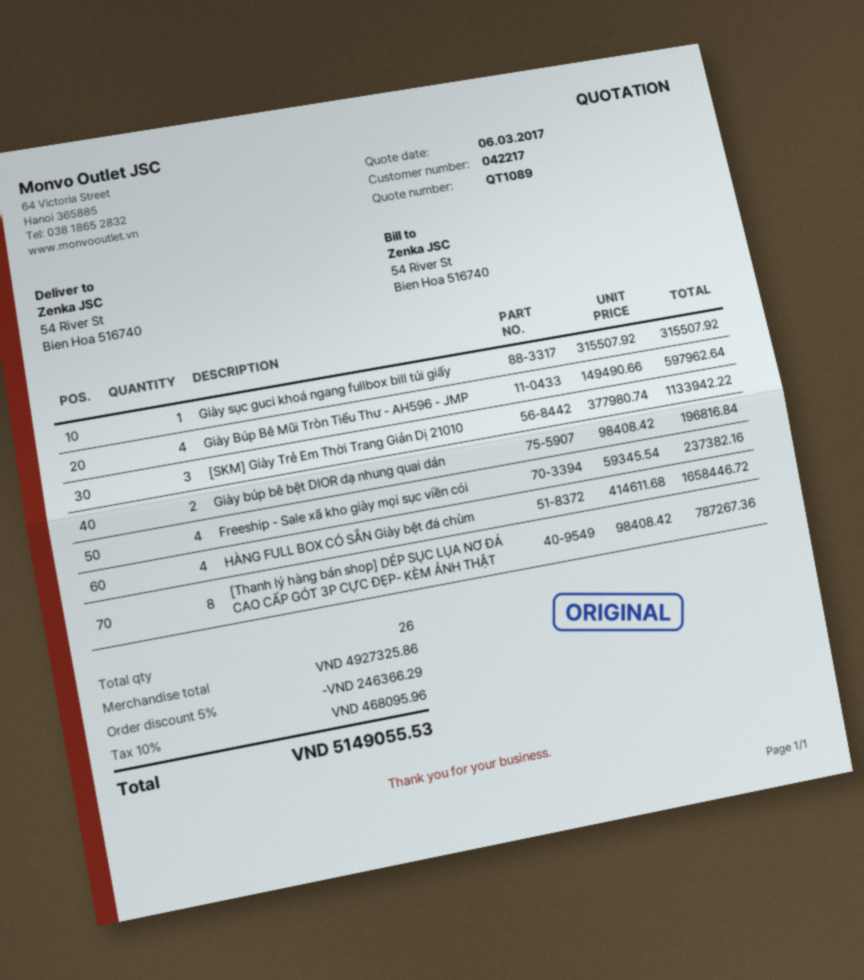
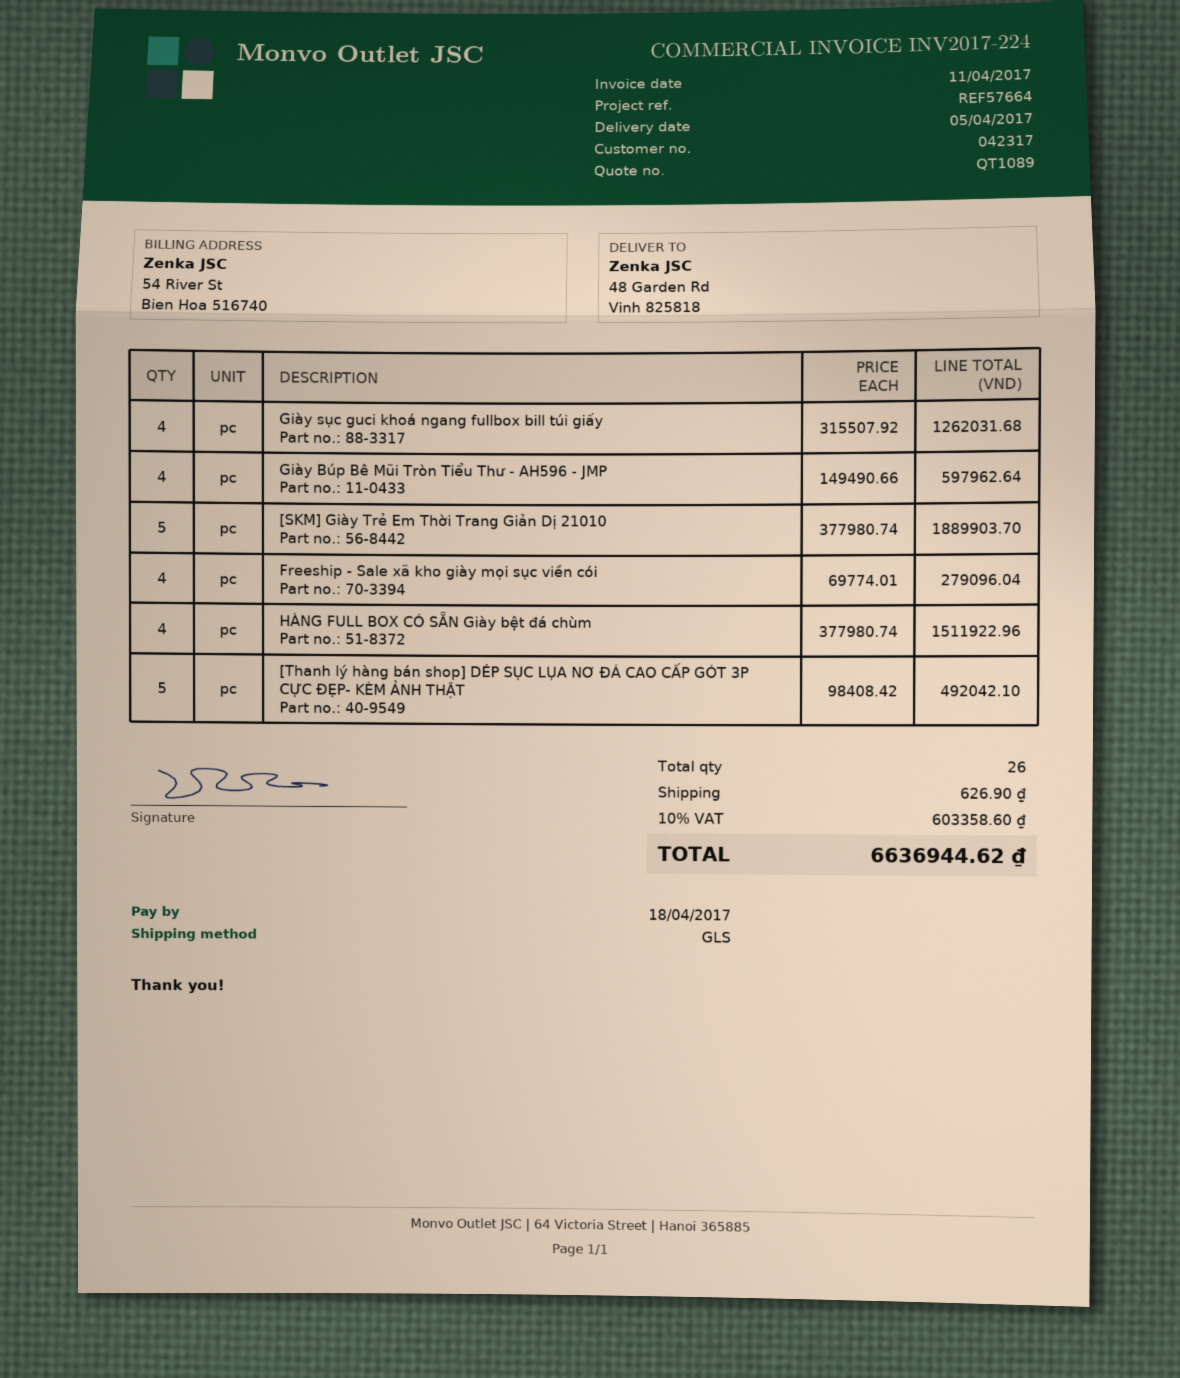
customer number: 042217 -> 042317
ship to: 54 River St, Bien Hoa 516740 -> 48 Garden Rd, Vinh 825818
Giày sục guci khoá ngang fullbox bill túi giấy: 1 x 315507.92 = 315507.92 -> 4 x 315507.92 = 1262031.68
[SKM] Giày Trẻ Em Thời Trang Giản Dị 21010: 3 x 377980.74 = 1133942.22 -> 5 x 377980.74 = 1889903.70
Giày búp bê bệt DlOR dạ nhung quai dán: 2 x 98408.42 = 196816.84 -> none
Freeship - Sale xã kho giày mọi sục viền cói: 4 x 59345.54 = 237382.16 -> 4 x 69774.01 = 279096.04
HÀNG FULL BOX CÓ SẴN Giày bệt đá chùm: 4 x 414611.68 = 1658446.72 -> 4 x 377980.74 = 1511922.96
[Thanh lý hàng bán shop] DÉP SỤC LỤA NƠ ĐÁ CAO CẤP GÓT 3P CỰC ĐẸP- KÈM ẢNH THẬT: 8 x 98408.42 = 787267.36 -> 5 x 98408.42 = 492042.10
discount: 5% = 246366.29 -> none
shipping: none -> 626.90
tax: 10% = 468095.96 -> 10% = 603358.60
total: 5149055.53 -> 6636944.62

